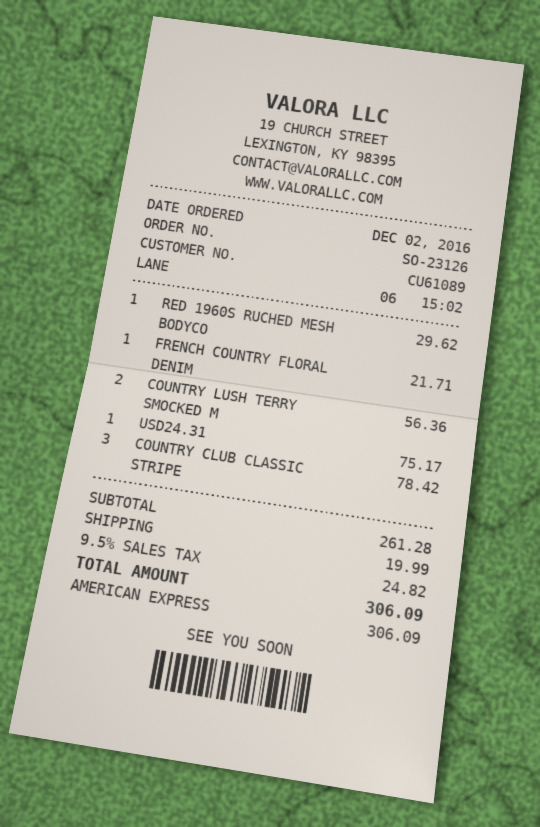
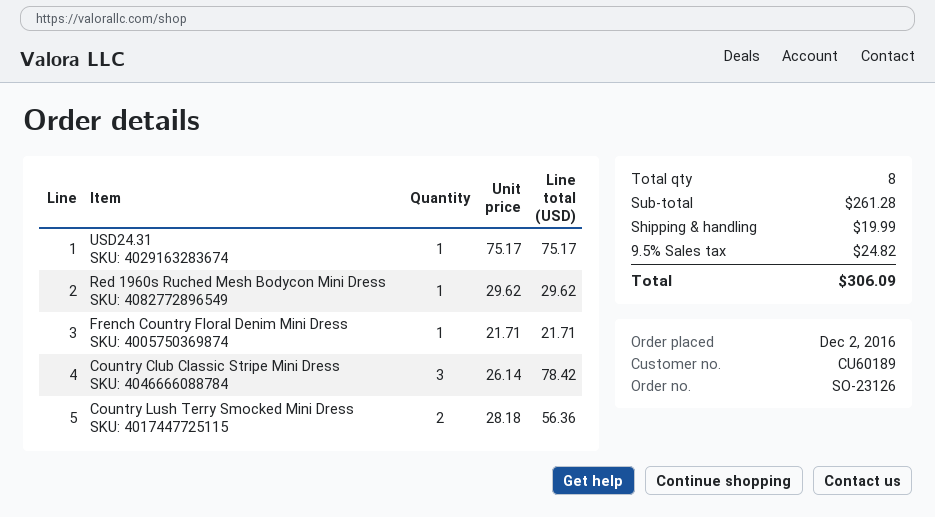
customer number: CU61089 -> CU60189

